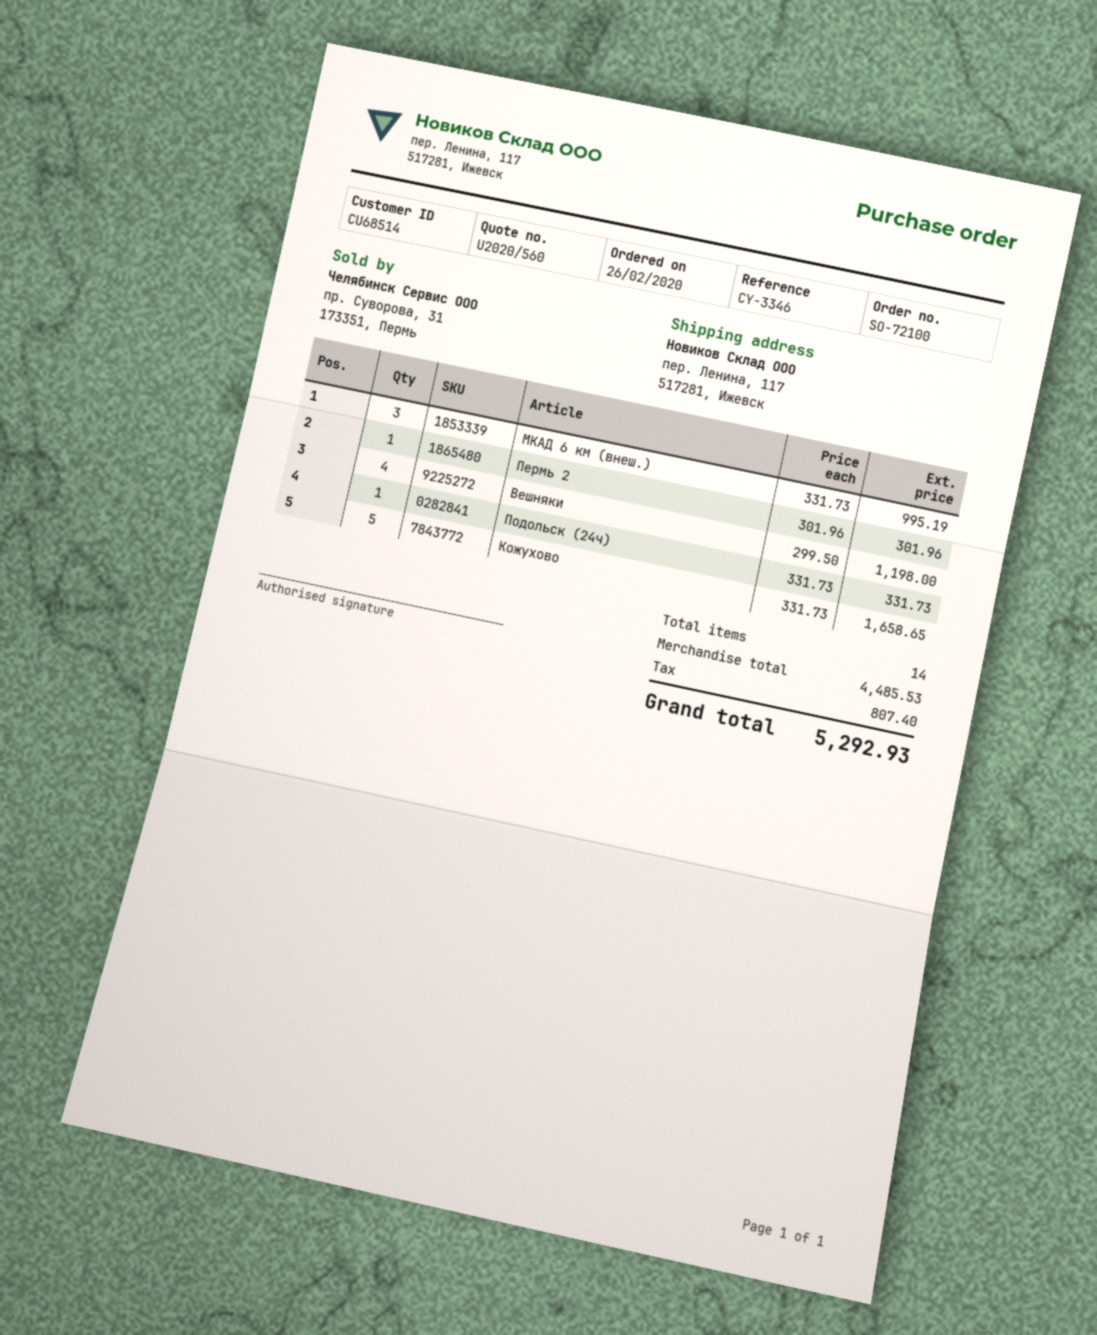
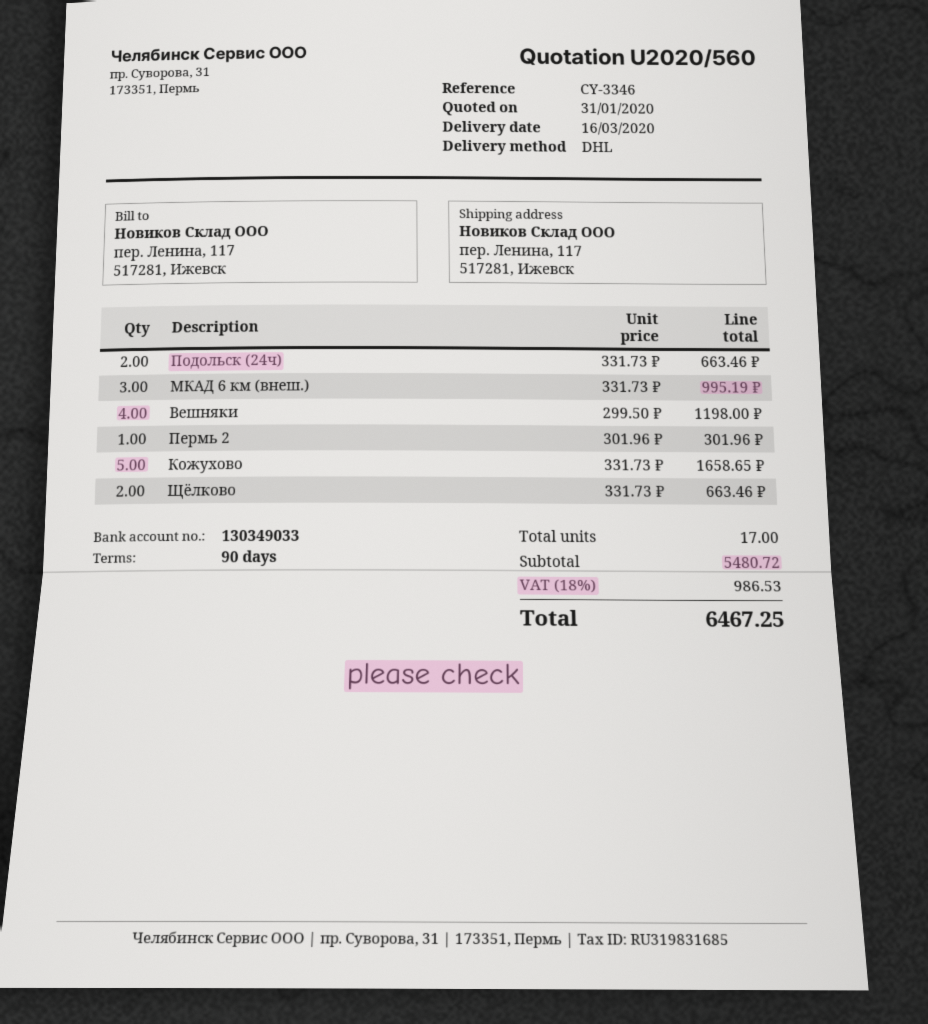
Подольск (24ч): 1 x 331.73 = 331.73 -> 2 x 331.73 = 663.46
Щёлково: none -> 2 x 331.73 = 663.46
total quantity: 14 -> 17
subtotal: 4485.53 -> 5480.72
tax: 807.40 -> 986.53
total: 5292.93 -> 6467.25

